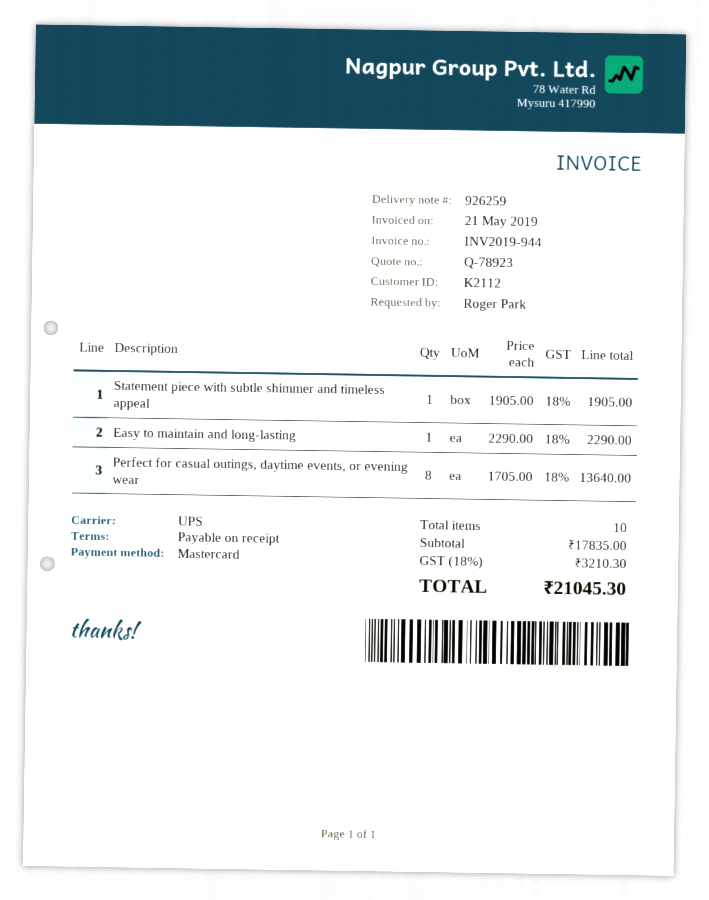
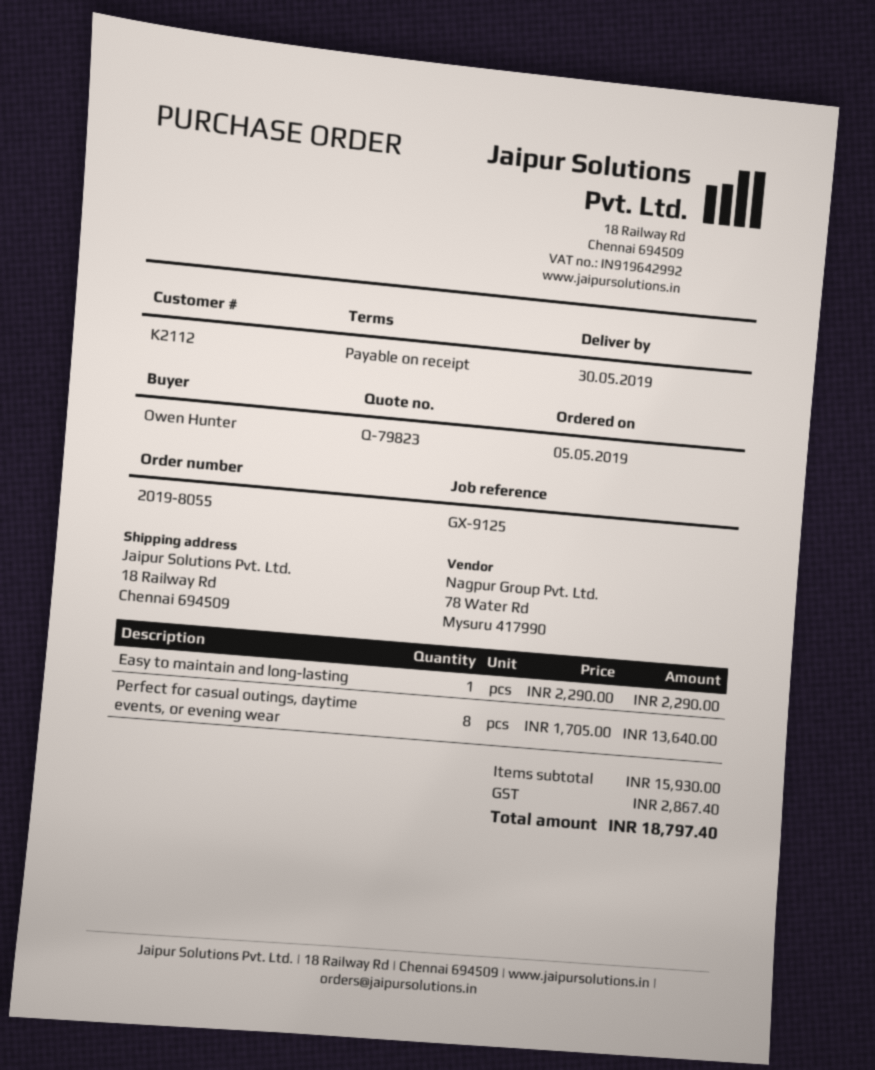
quote number: Q-78923 -> Q-79823
ordered by: Roger Park -> Owen Hunter
Statement piece with subtle shimmer and timeless appeal: 1 x 1905.00 = 1905.00 -> none
subtotal: 17835.00 -> 15930.00
tax: 3210.30 -> 2867.40
total: 21045.30 -> 18797.40

